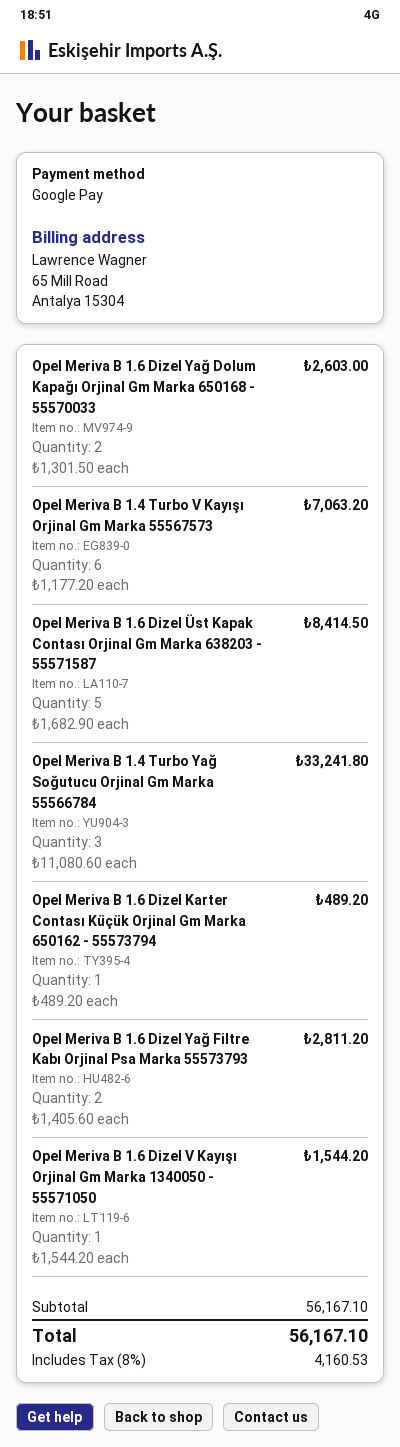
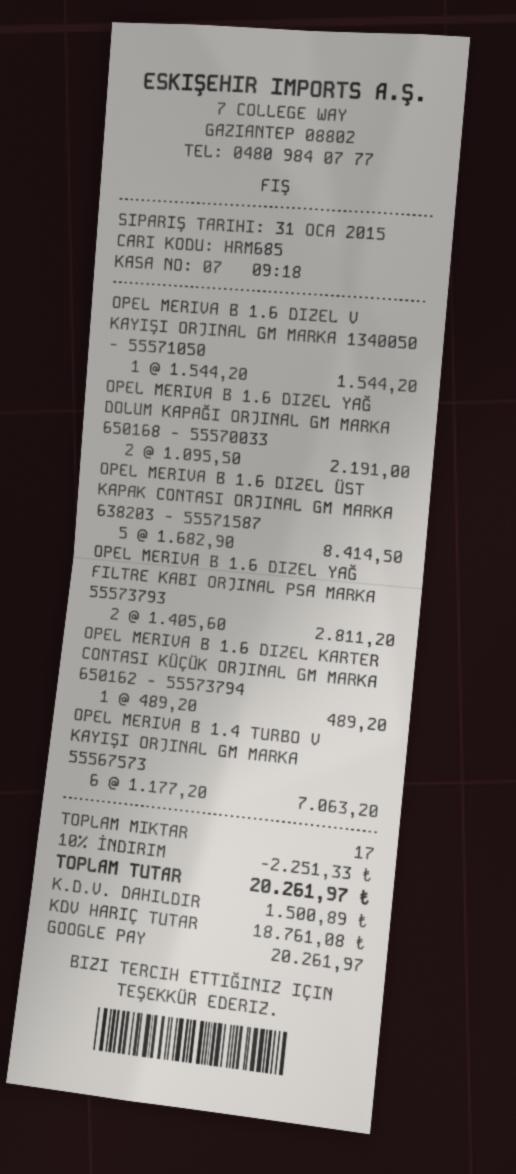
Opel Meriva B 1.6 Dizel Yağ Dolum Kapağı Orjinal Gm Marka 650168 - 55570033: 2 x 1301.50 = 2603.00 -> 2 x 1095.50 = 2191.00
Opel Meriva B 1.4 Turbo Yağ Soğutucu Orjinal Gm Marka 55566784: 3 x 11080.60 = 33241.80 -> none
discount: none -> 10% = 2251.33
tax: 4160.53 -> 1500.89
total: 56167.10 -> 20261.97

